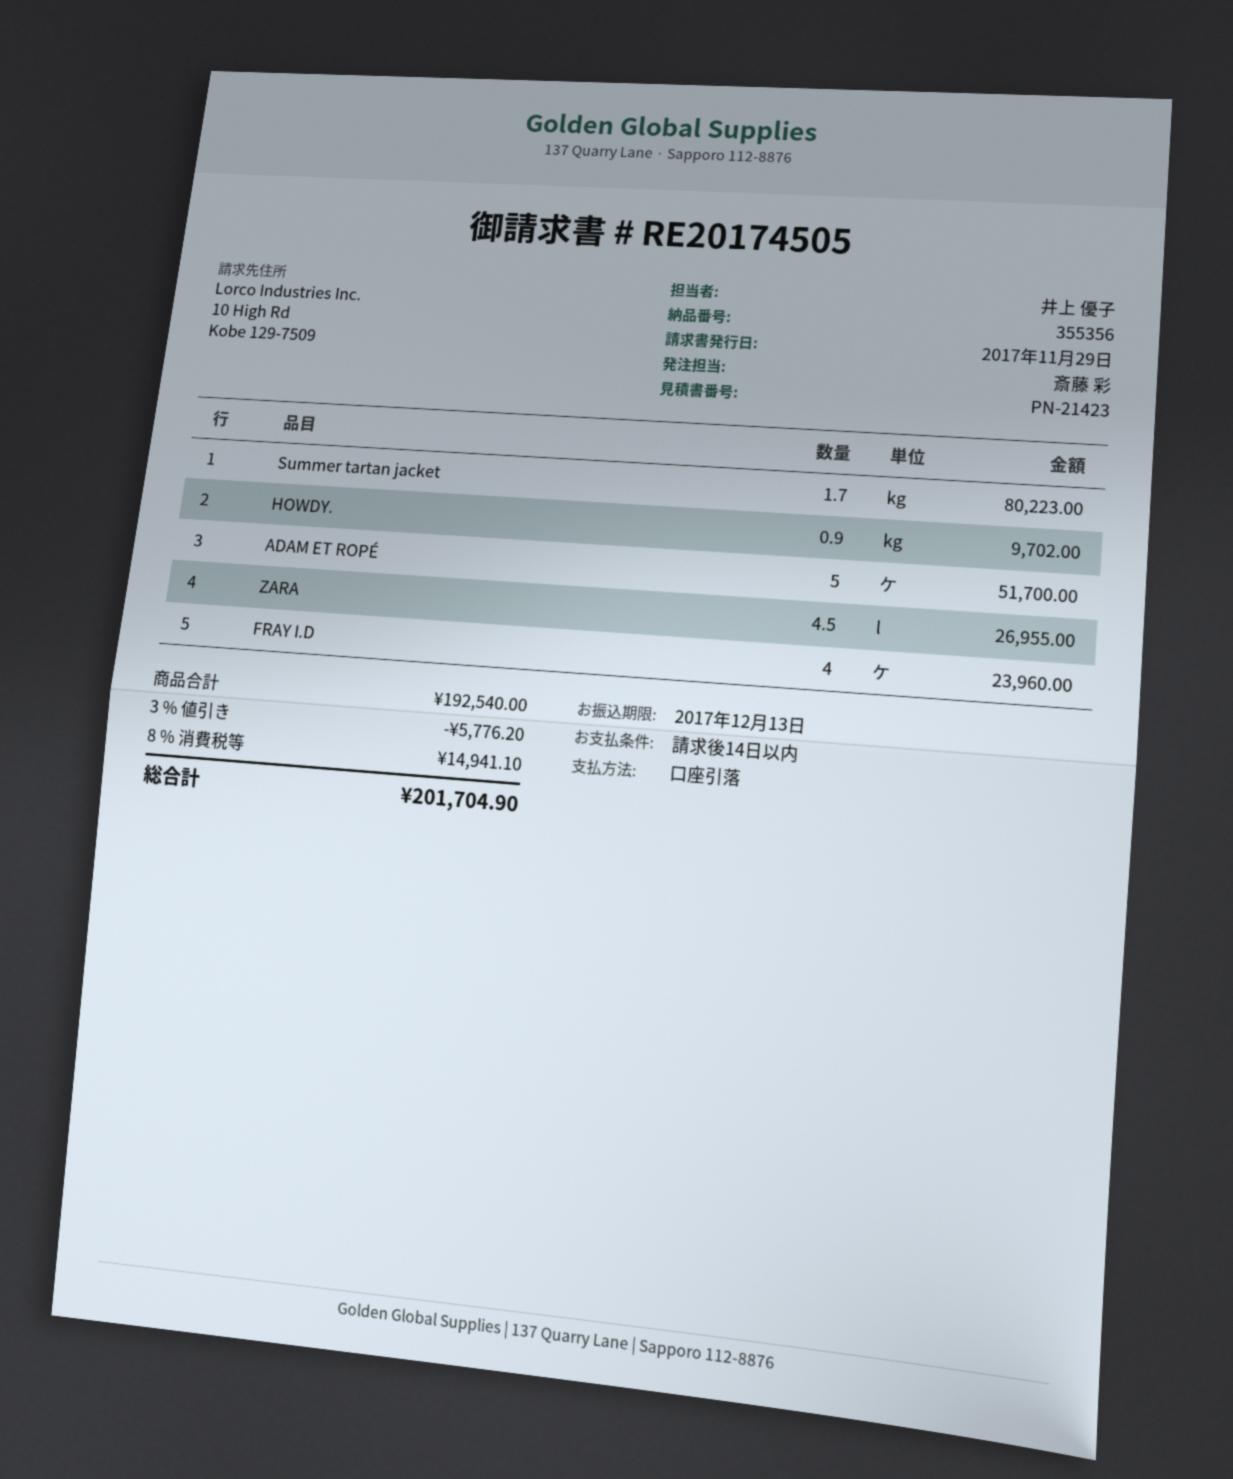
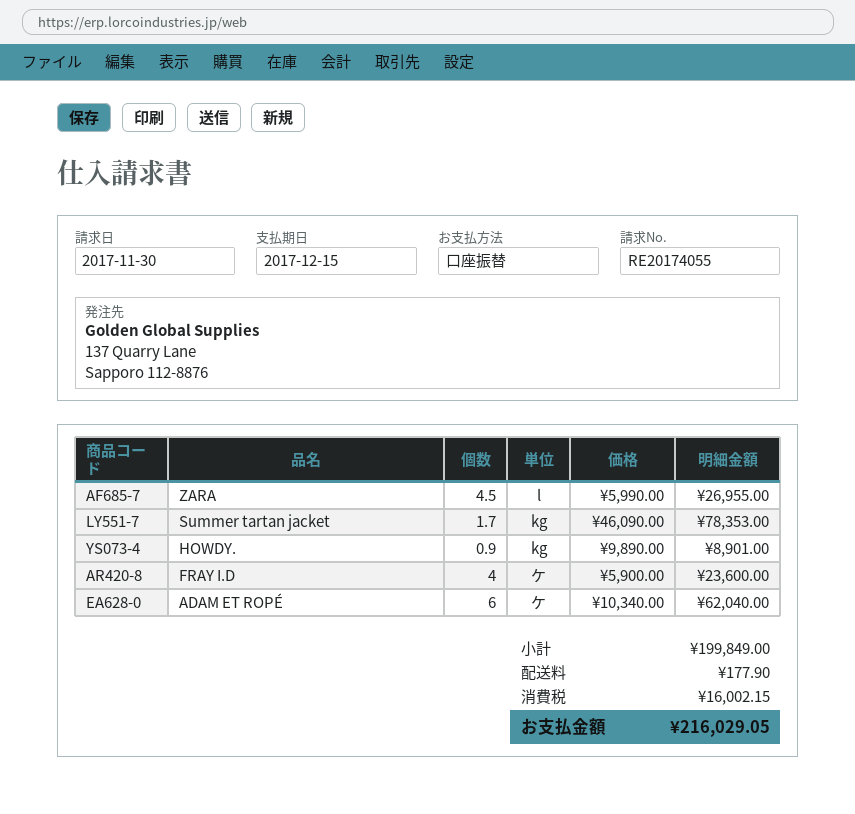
invoice number: RE20174505 -> RE20174055
invoice date: 2017-11-29 -> 2017-11-30
due date: 2017-12-13 -> 2017-12-15
Summer tartan jacket: 1.7 for 80223.00 -> 1.7 for 78353.00
HOWDY.: 0.9 for 9702.00 -> 0.9 for 8901.00
ADAM ET ROPÉ: 5 for 51700.00 -> 6 for 62040.00
FRAY I.D: 4 for 23960.00 -> 4 for 23600.00
subtotal: 192540.00 -> 199849.00
discount: 3% = 5776.20 -> none
shipping: none -> 177.90
tax: 14941.10 -> 16002.15
total: 201704.90 -> 216029.05

